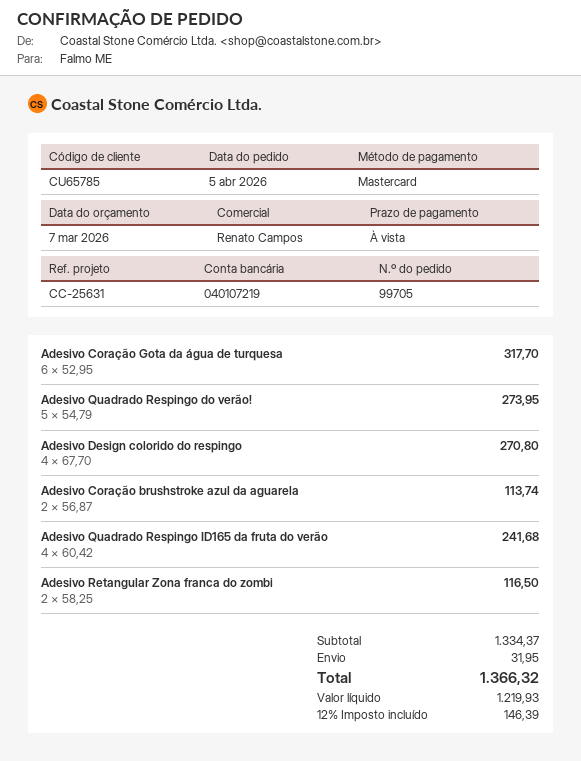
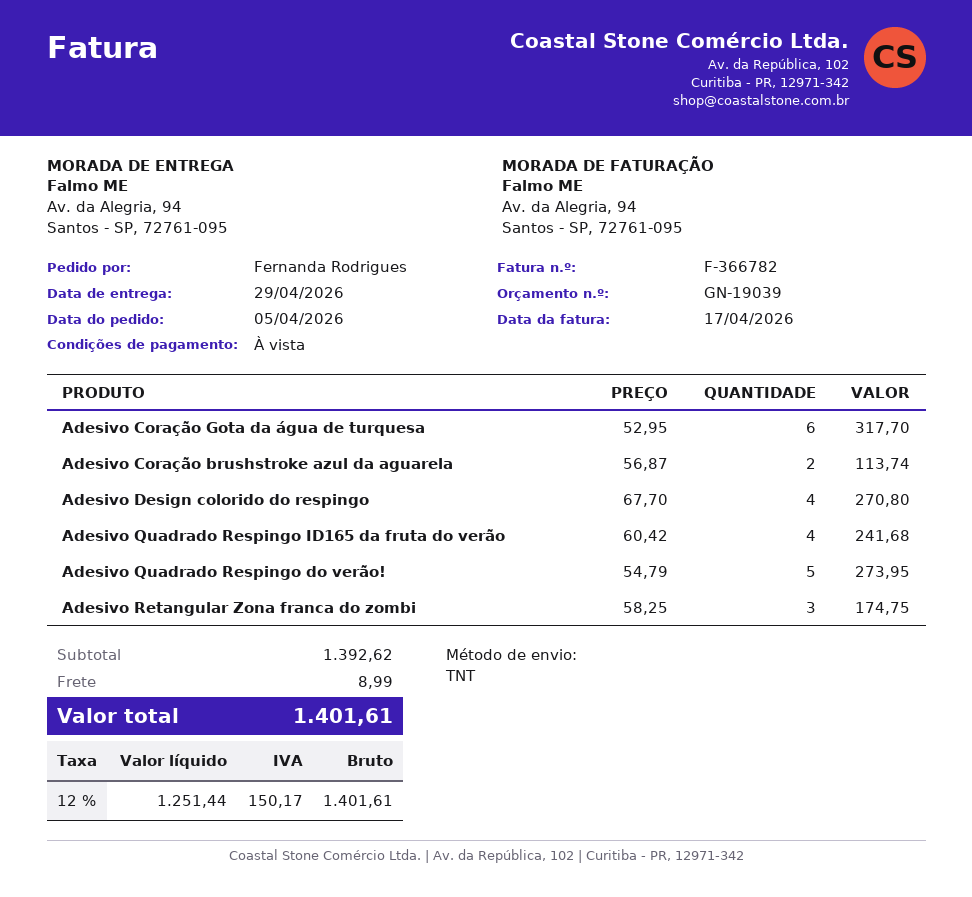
Adesivo Retangular Zona franca do zombi: 2 x 58.25 = 116.50 -> 3 x 58.25 = 174.75
subtotal: 1334.37 -> 1392.62
shipping: 31.95 -> 8.99
net: 1219.93 -> 1251.44
tax: 12% = 146.39 -> 12% = 150.17
total: 1366.32 -> 1401.61

